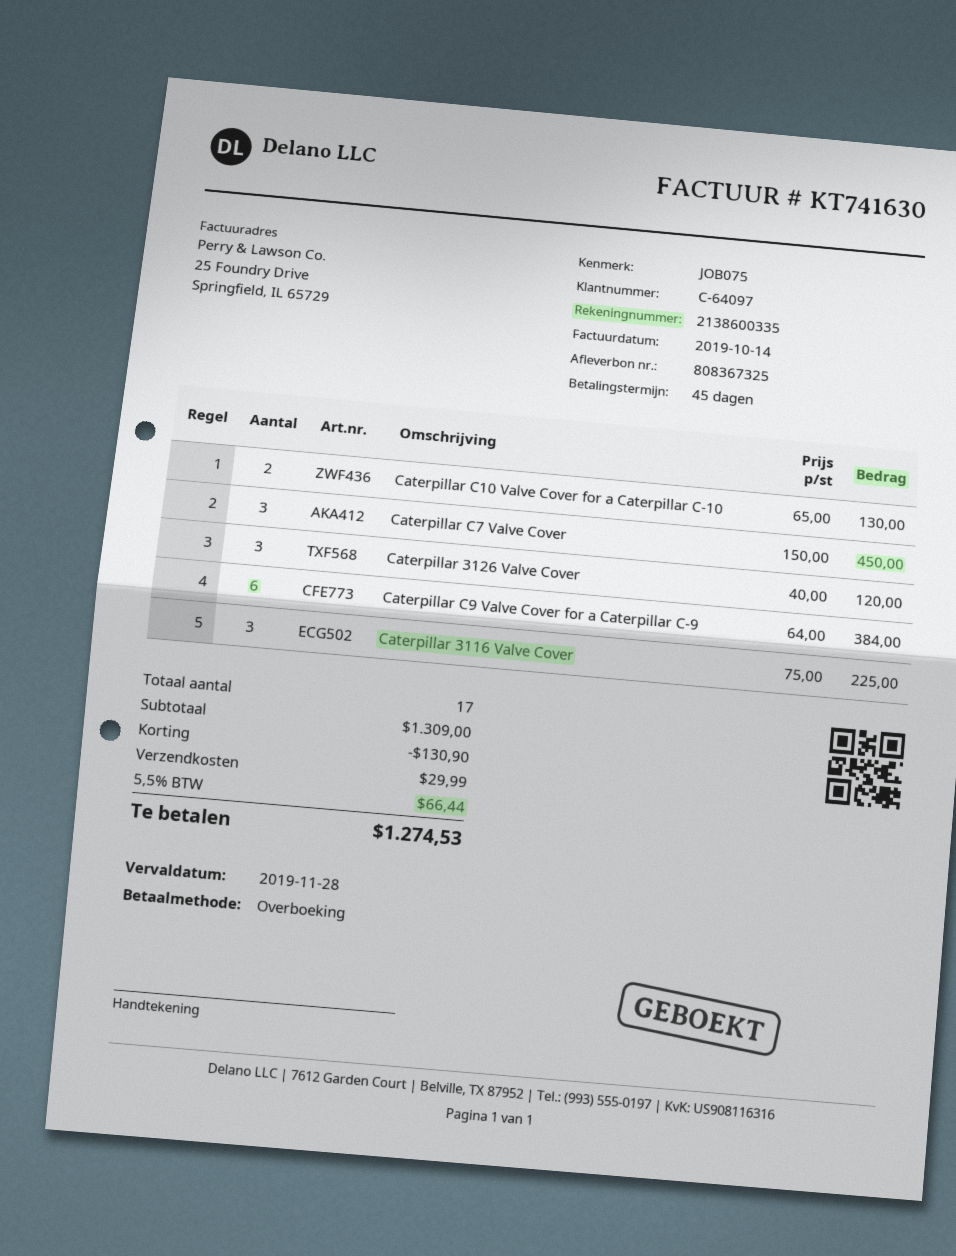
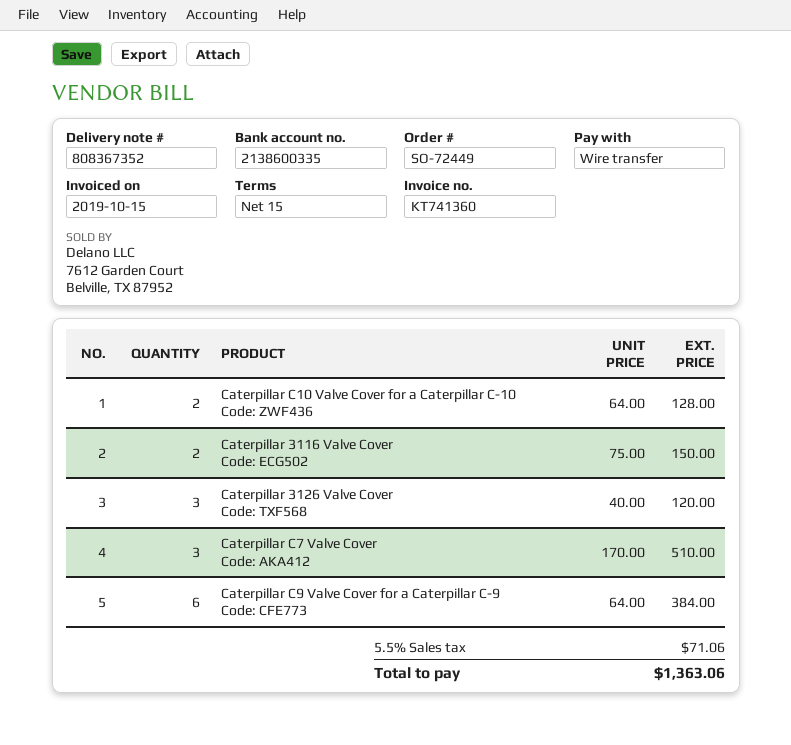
delivery note number: 808367325 -> 808367352
invoice number: KT741630 -> KT741360
invoice date: 2019-10-14 -> 2019-10-15
payment terms: 45 days -> 15 days
Caterpillar C10 Valve Cover for a Caterpillar C-10: 2 x 65.00 = 130.00 -> 2 x 64.00 = 128.00
Caterpillar C7 Valve Cover: 3 x 150.00 = 450.00 -> 3 x 170.00 = 510.00
Caterpillar 3116 Valve Cover: 3 x 75.00 = 225.00 -> 2 x 75.00 = 150.00
discount: 130.90 -> none
shipping: 29.99 -> none
tax: 5.5% = 66.44 -> 5.5% = 71.06
total: 1274.53 -> 1363.06

